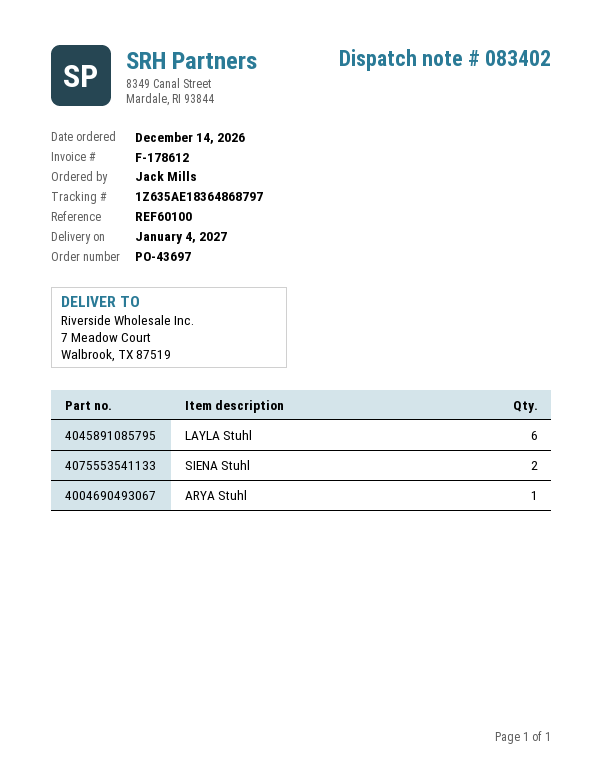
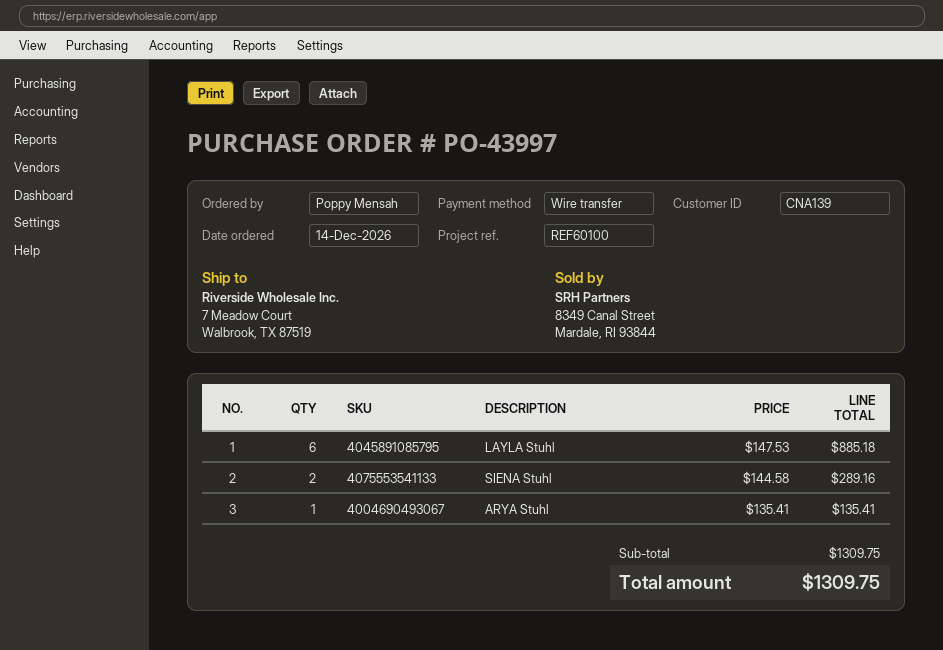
order number: PO-43697 -> PO-43997
ordered by: Jack Mills -> Poppy Mensah

